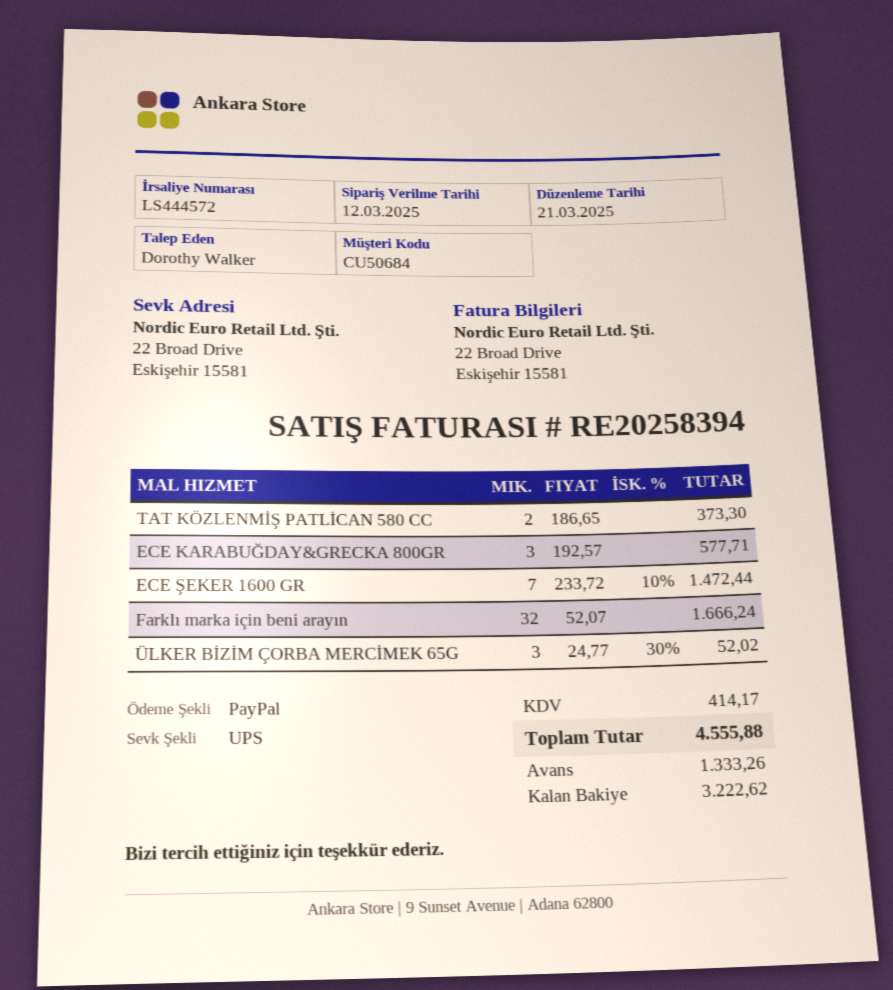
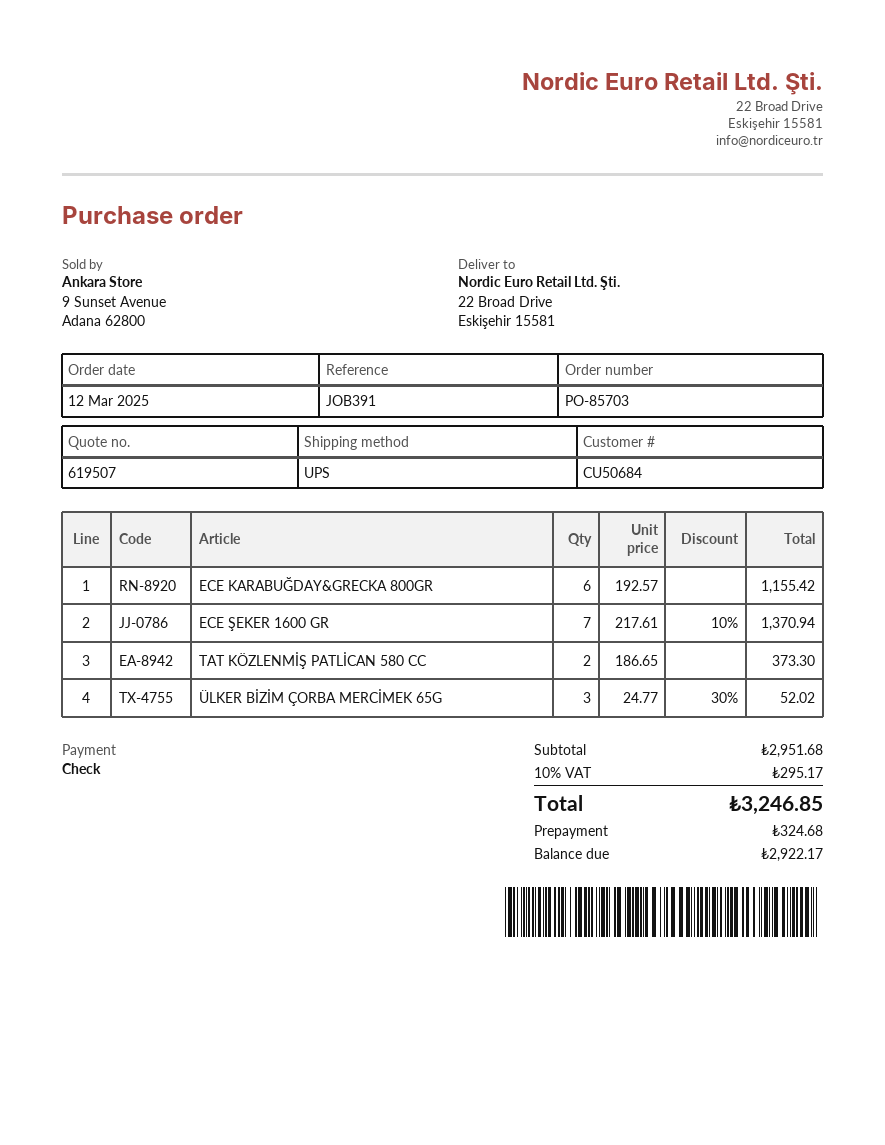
payment method: PayPal -> cheque
ECE KARABUĞDAY&GRECKA 800GR: 3 x 192.57 = 577.71 -> 6 x 192.57 = 1155.42
ECE ŞEKER 1600 GR: 7 x 233.72 - 10% = 1472.44 -> 7 x 217.61 - 10% = 1370.94
Farklı marka için beni arayın: 32 x 52.07 = 1666.24 -> none
tax: 414.17 -> 295.17
total: 4555.88 -> 3246.85
deposit: 1333.26 -> 324.68
balance: 3222.62 -> 2922.17

